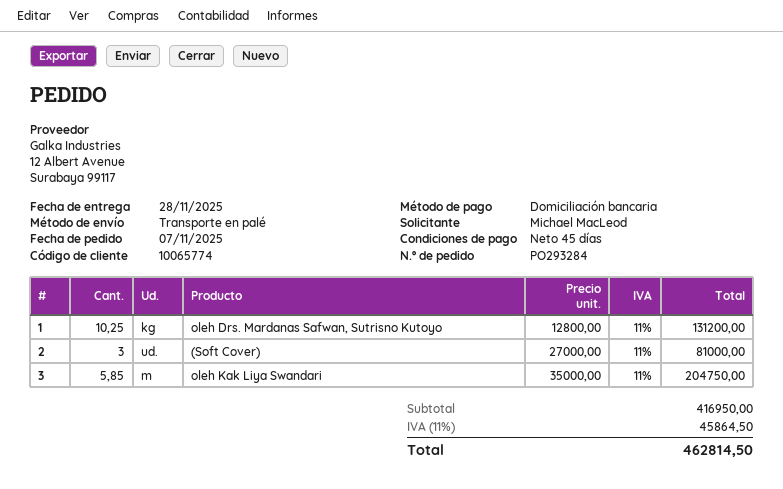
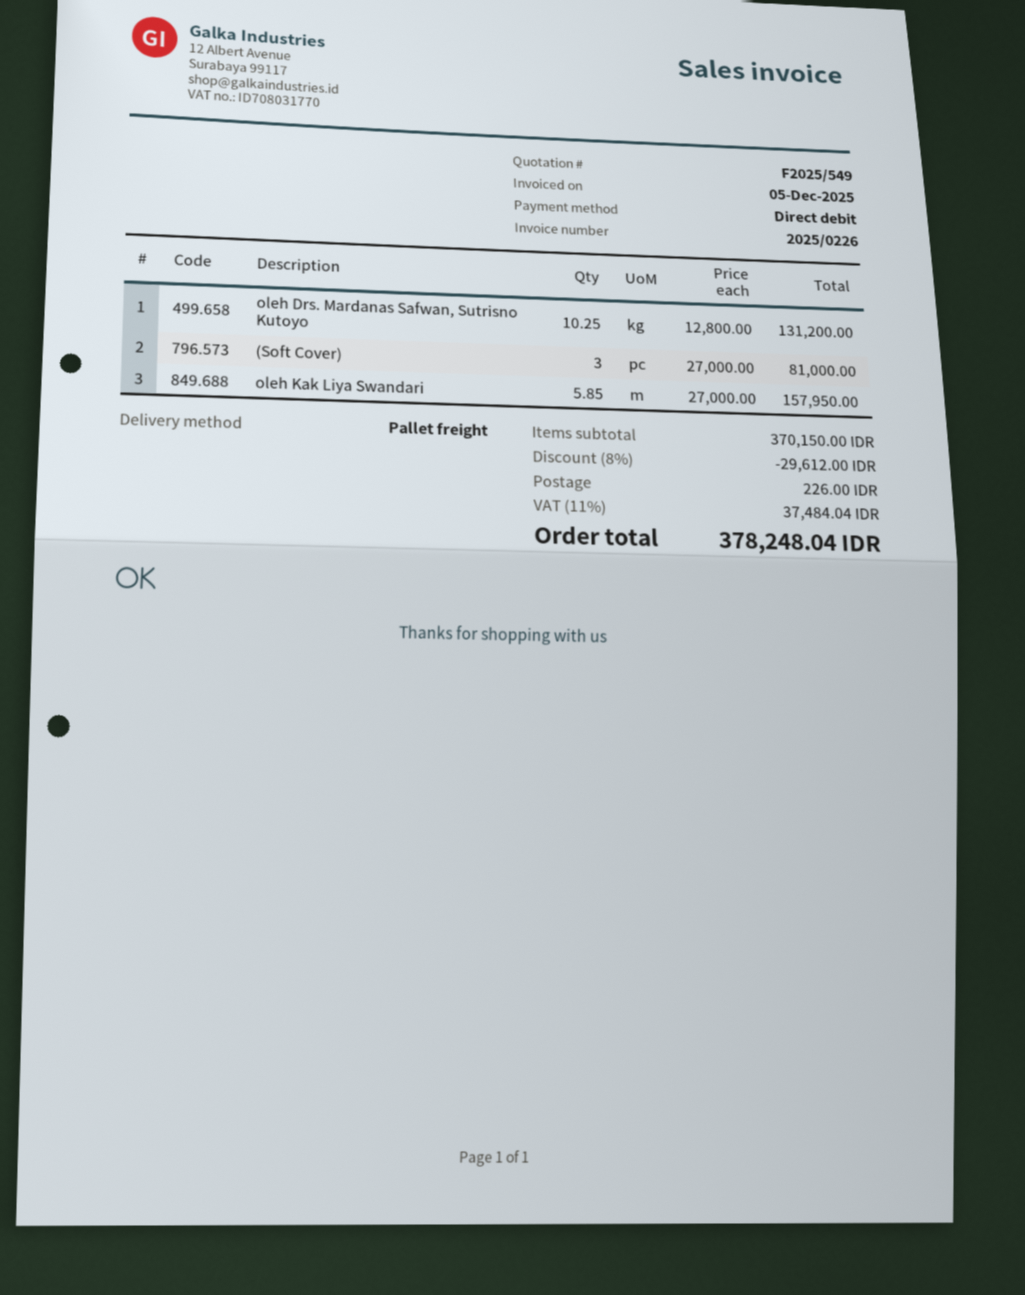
oleh Kak Liya Swandari: 5.85 x 35000.00 = 204750.00 -> 5.85 x 27000.00 = 157950.00
subtotal: 416950.00 -> 370150.00
discount: none -> 8% = 29612.00
shipping: none -> 226.00
tax: 11% = 45864.50 -> 11% = 37484.04
total: 462814.50 -> 378248.04

